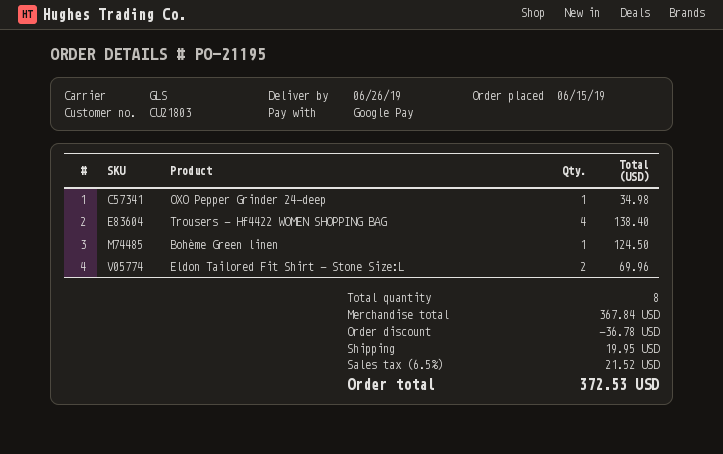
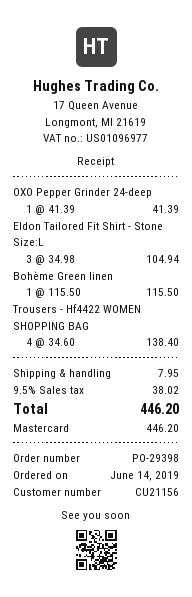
order number: PO-21195 -> PO-29398
order date: 2019-06-15 -> 2019-06-14
customer number: CU21803 -> CU21156
payment method: Google Pay -> Mastercard
OXO Pepper Grinder 24-deep: 1 for 34.98 -> 1 for 41.39
Bohème Green linen: 1 for 124.50 -> 1 for 115.50
Eldon Tailored Fit Shirt - Stone Size:L: 2 for 69.96 -> 3 for 104.94
discount: 36.78 -> none
shipping: 19.95 -> 7.95
tax: 6.5% = 21.52 -> 9.5% = 38.02
total: 372.53 -> 446.20

